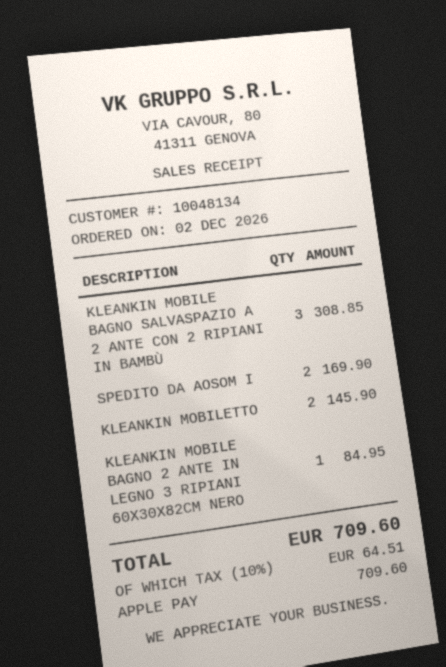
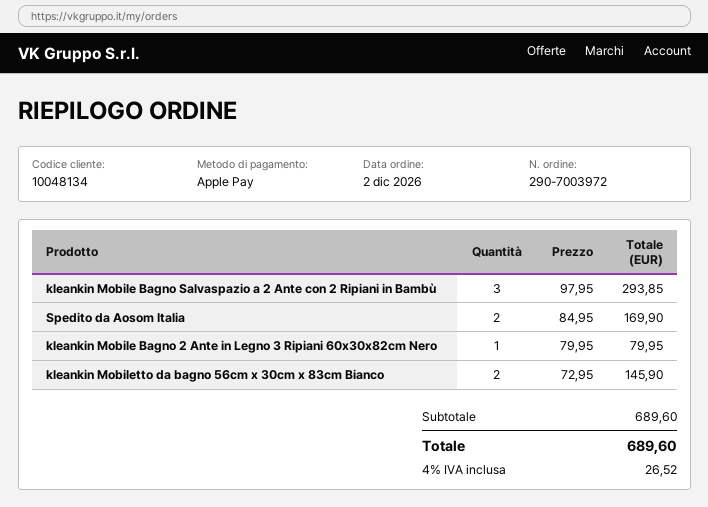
KLEANKIN MOBILE BAGNO SALVASPAZIO A 2 ANTE CON 2 RIPIANI IN BAMBÙ: 3 for 308.85 -> 3 for 293.85
KLEANKIN MOBILE BAGNO 2 ANTE IN LEGNO 3 RIPIANI 60X30X82CM NERO: 1 for 84.95 -> 1 for 79.95
tax: 10% = 64.51 -> 4% = 26.52
total: 709.60 -> 689.60

